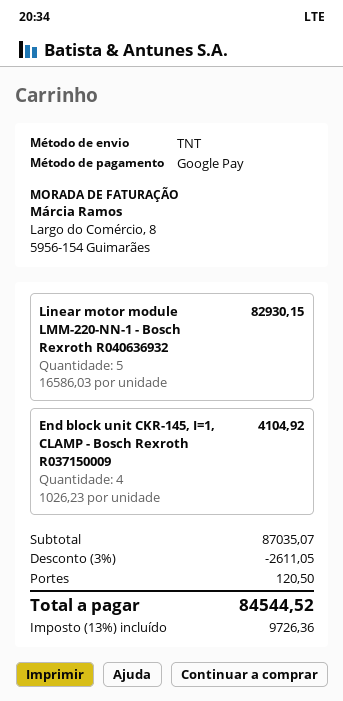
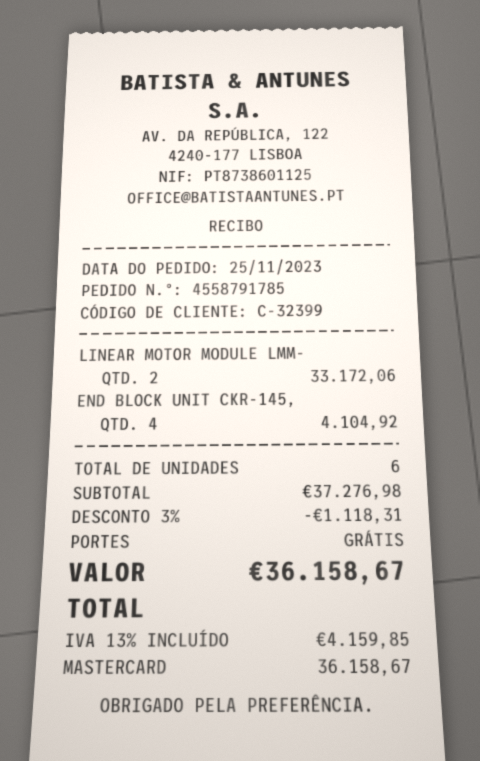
payment method: Google Pay -> Mastercard
Linear motor module LMM-220-NN-1 - Bosch Rexroth R040636932: 5 for 82930.15 -> 2 for 33172.06
subtotal: 87035.07 -> 37276.98
discount: 3% = 2611.05 -> 3% = 1118.31
shipping: 120.50 -> 0.00
tax: 13% = 9726.36 -> 13% = 4159.85
total: 84544.52 -> 36158.67

